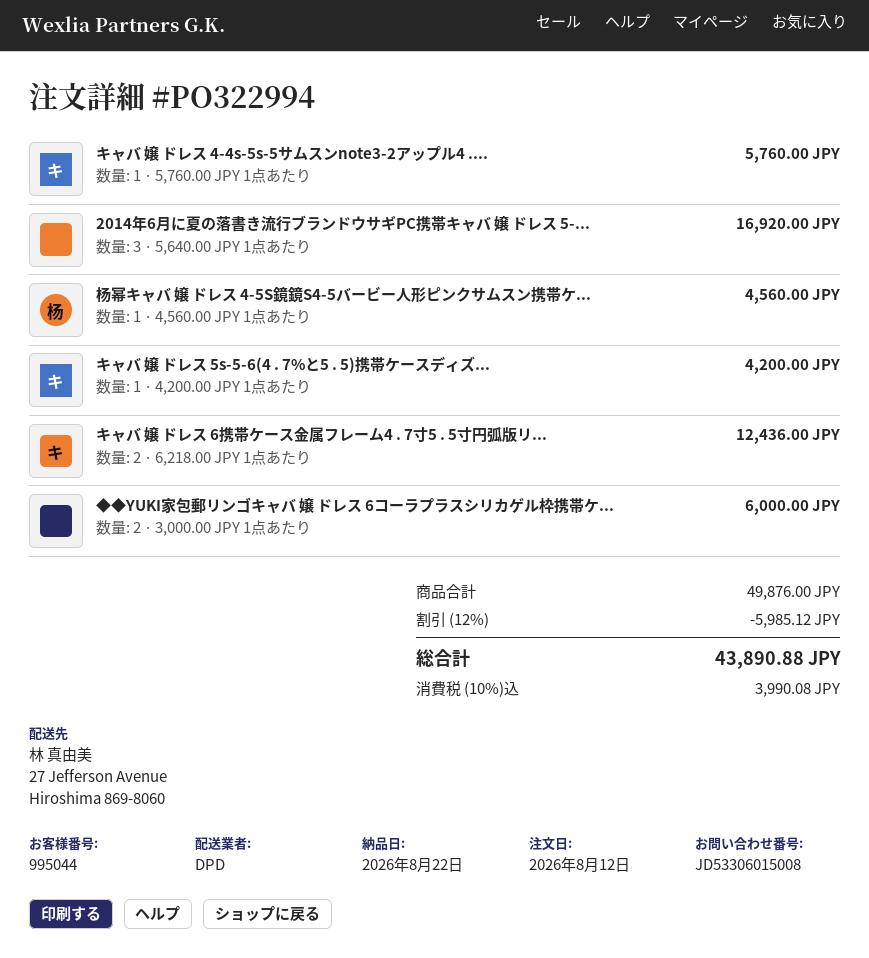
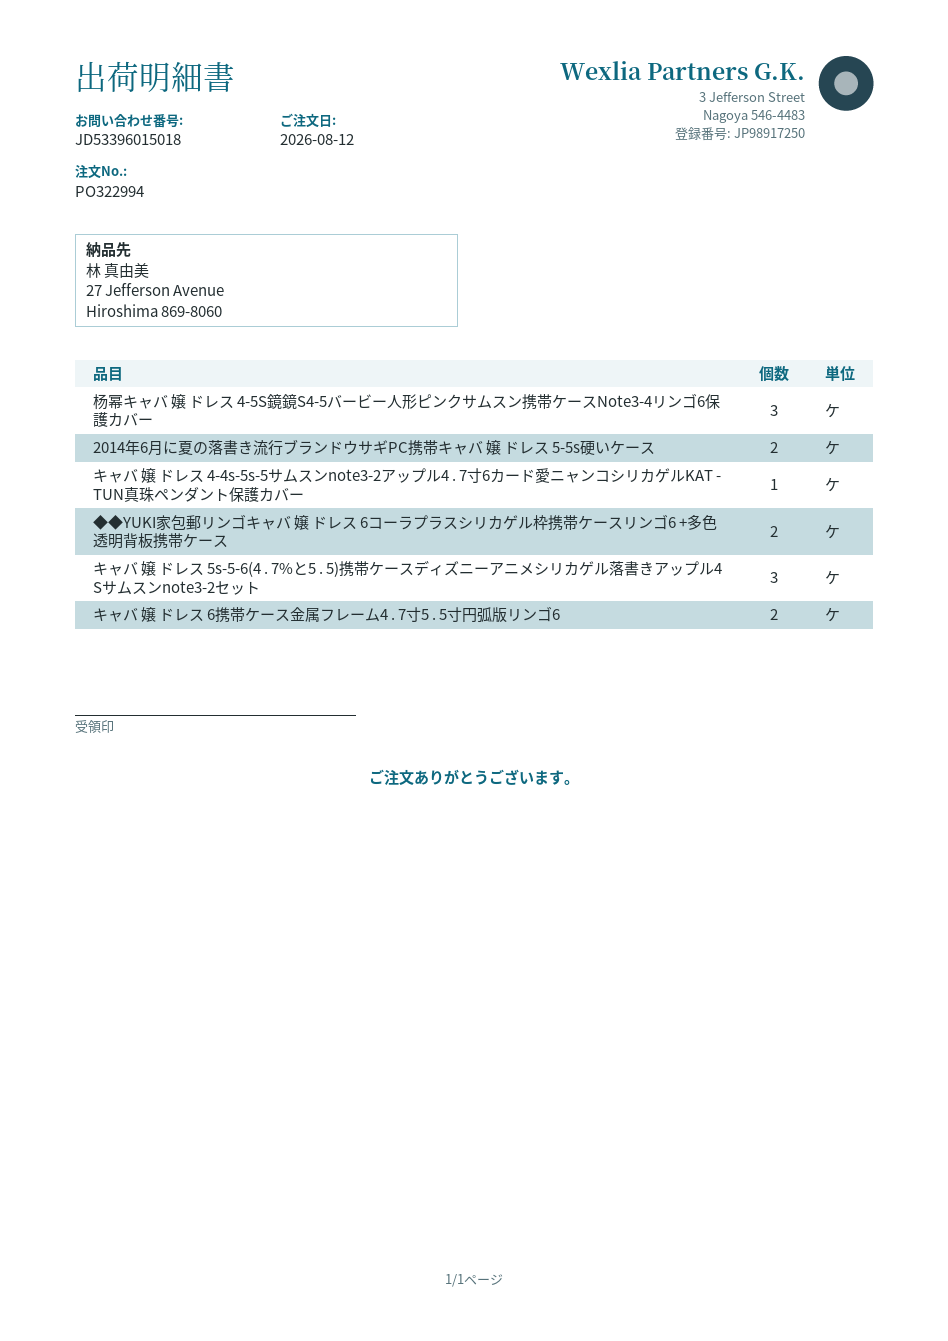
tracking number: JD53306015008 -> JD53396015018
2014年6月に夏の落書き流行ブランドウサギPC携帯キャバ 嬢 ドレス 5-...: 3 -> 2
杨幂キャバ 嬢 ドレス 4-5S鏡鏡S4-5バービー人形ピンクサムスン携帯ケ...: 1 -> 3
キャバ 嬢 ドレス 5s-5-6(4 . 7%と5 . 5)携帯ケースディズ...: 1 -> 3

